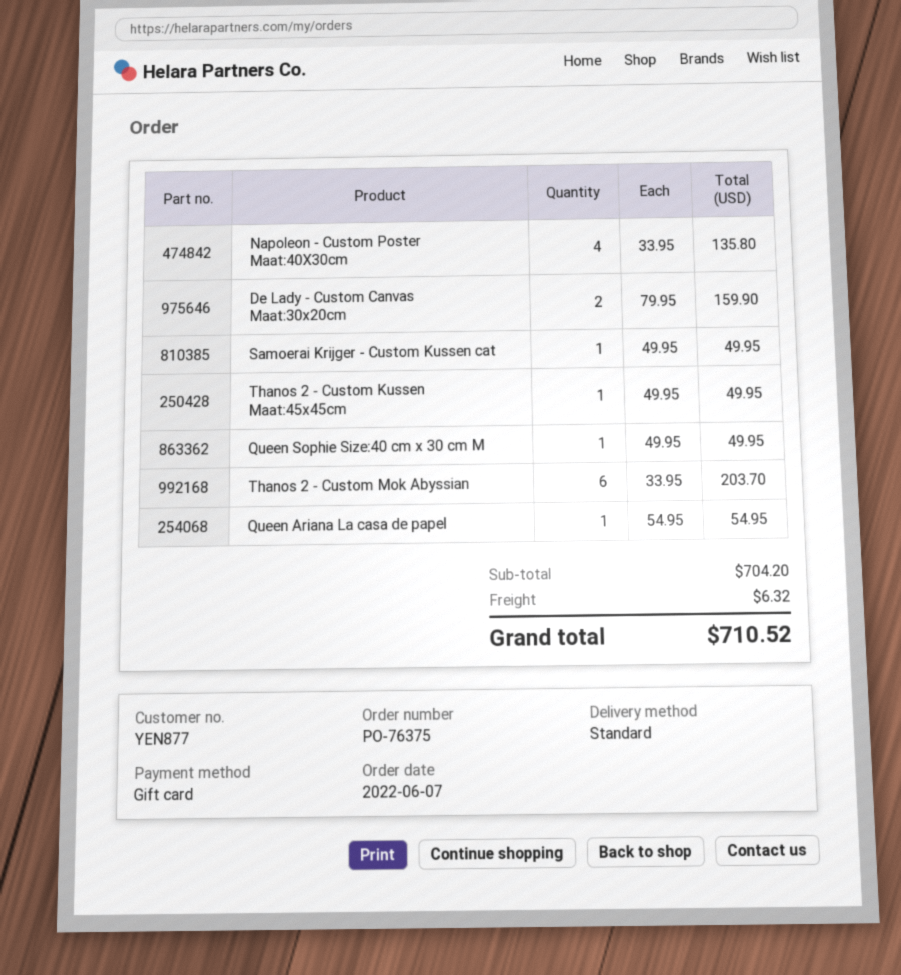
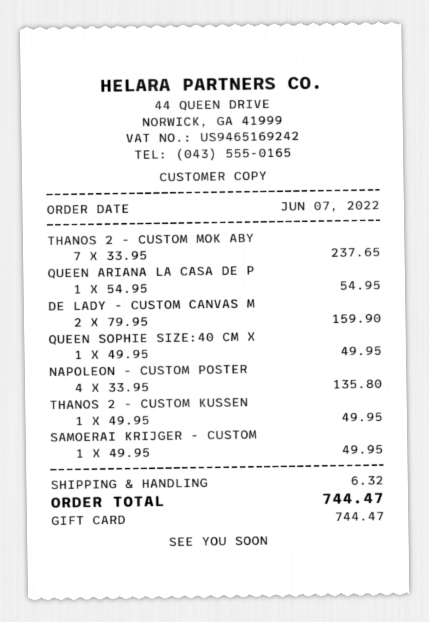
Thanos 2 - Custom Mok Abyssian: 6 x 33.95 = 203.70 -> 7 x 33.95 = 237.65
total: 710.52 -> 744.47

